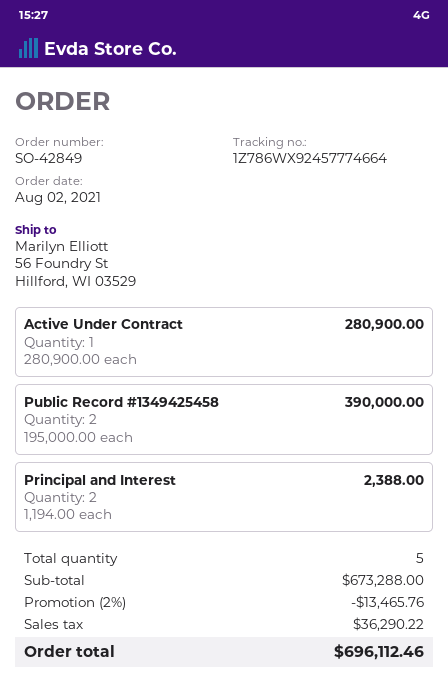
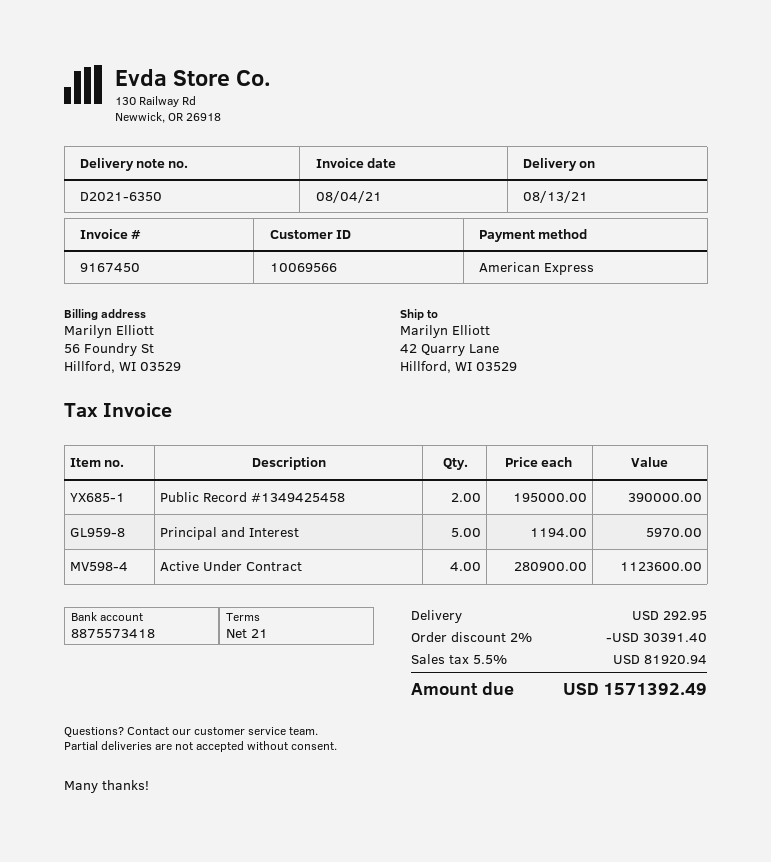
ship to: 56 Foundry St, Hillford, WI 03529 -> 42 Quarry Lane, Hillford, WI 03529
Active Under Contract: 1 x 280900.00 = 280900.00 -> 4 x 280900.00 = 1123600.00
Principal and Interest: 2 x 1194.00 = 2388.00 -> 5 x 1194.00 = 5970.00
discount: 2% = 13465.76 -> 2% = 30391.40
shipping: none -> 292.95
tax: 36290.22 -> 81920.94
total: 696112.46 -> 1571392.49

